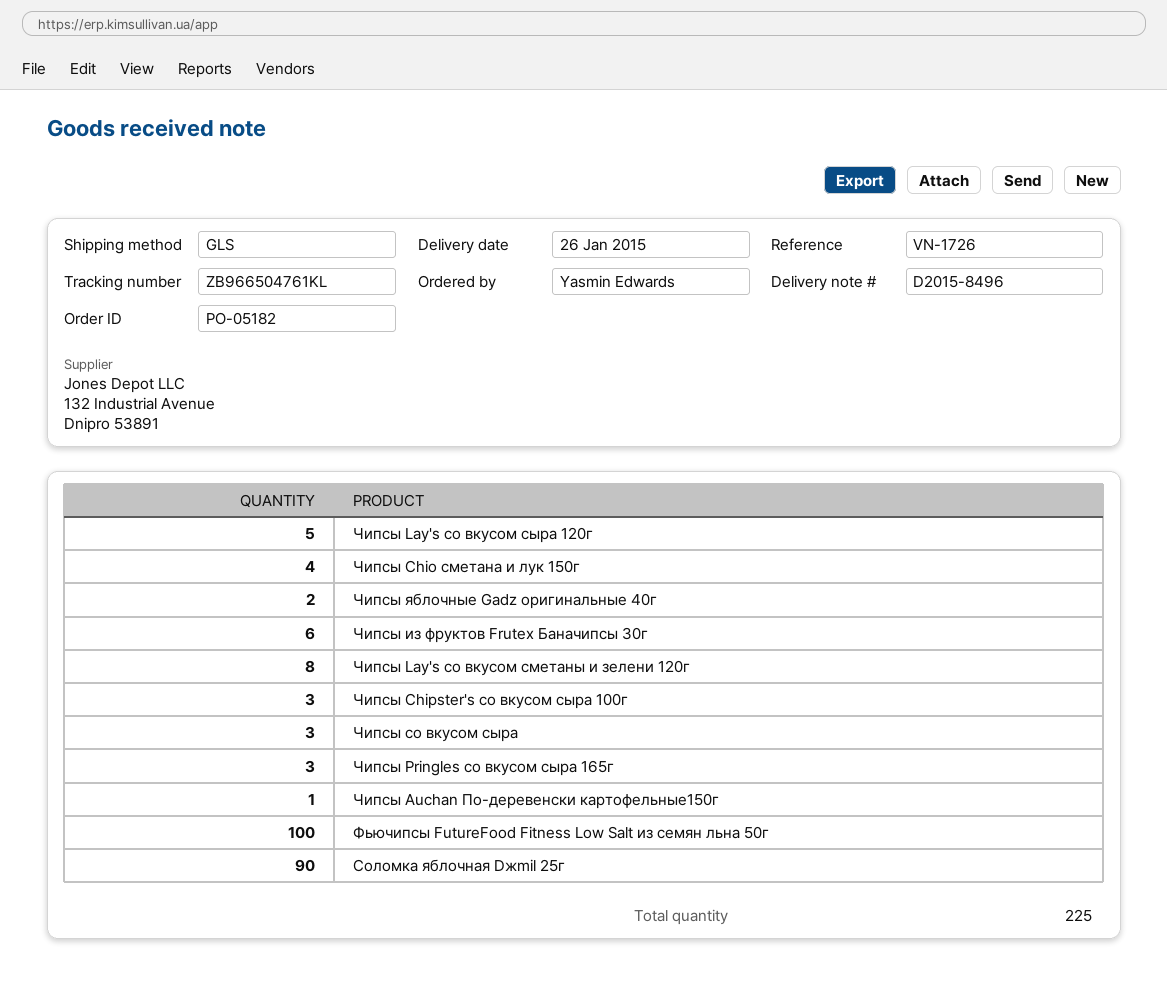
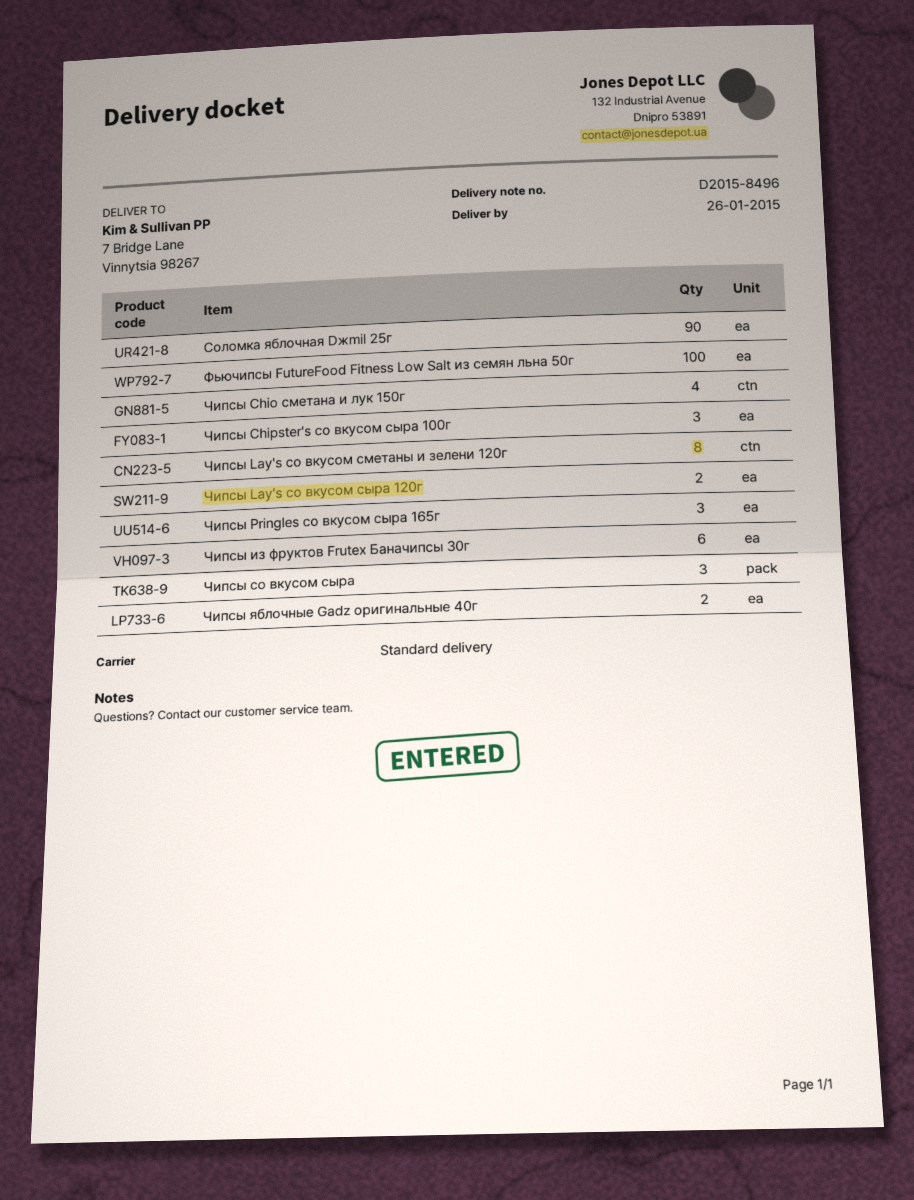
shipping method: GLS -> standard
Чипсы Lay's со вкусом сыра 120г: 5 -> 2
Чипсы Auchan По-деревенски картофельные150г: 1 -> none

